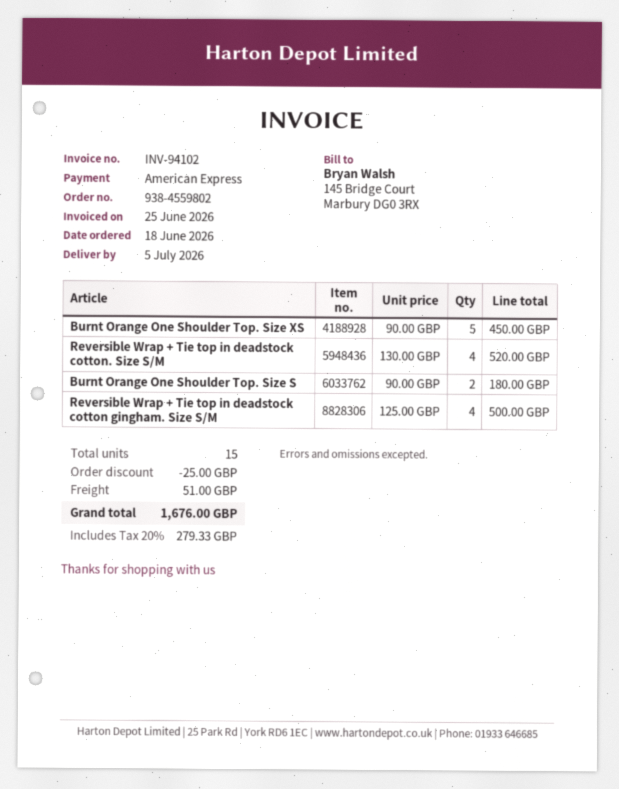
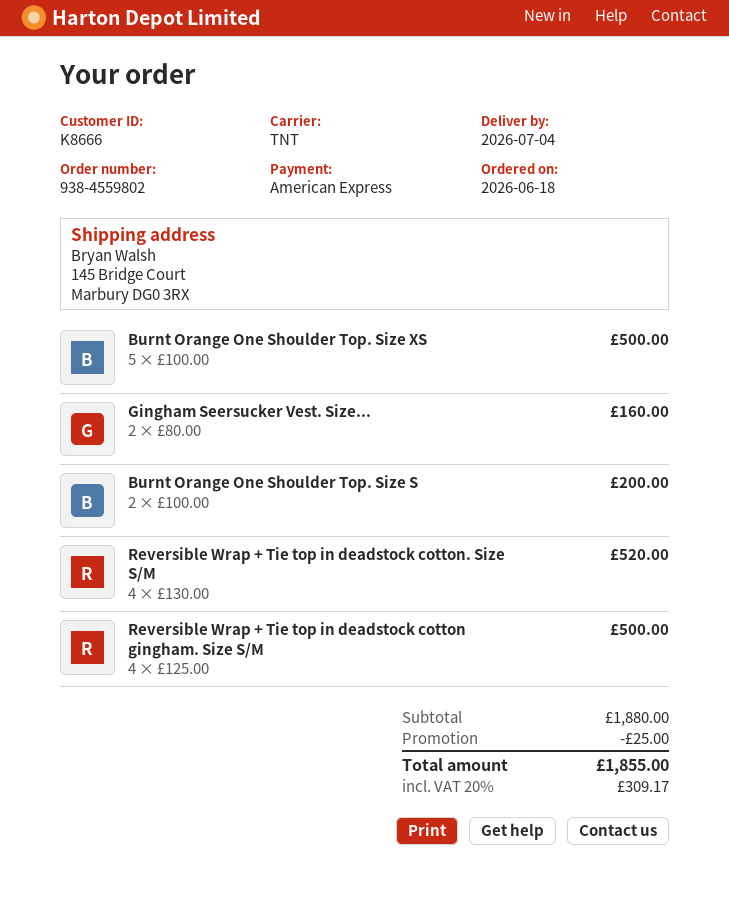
delivery date: 2026-07-05 -> 2026-07-04
Burnt Orange One Shoulder Top. Size XS: 5 x 90.00 = 450.00 -> 5 x 100.00 = 500.00
Burnt Orange One Shoulder Top. Size S: 2 x 90.00 = 180.00 -> 2 x 100.00 = 200.00
Gingham Seersucker Vest. Size...: none -> 2 x 80.00 = 160.00
shipping: 51.00 -> none
tax: 20% = 279.33 -> 20% = 309.17
total: 1676.00 -> 1855.00

